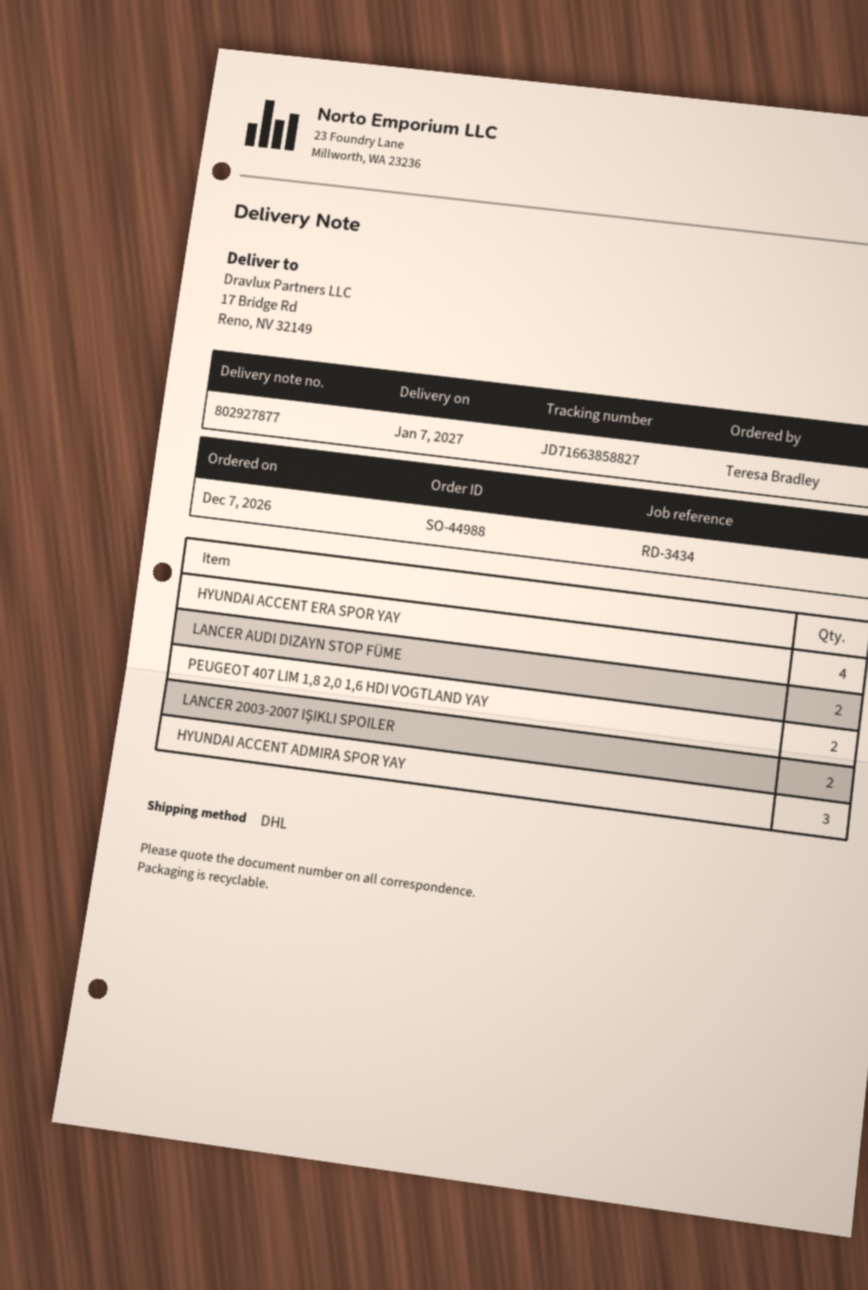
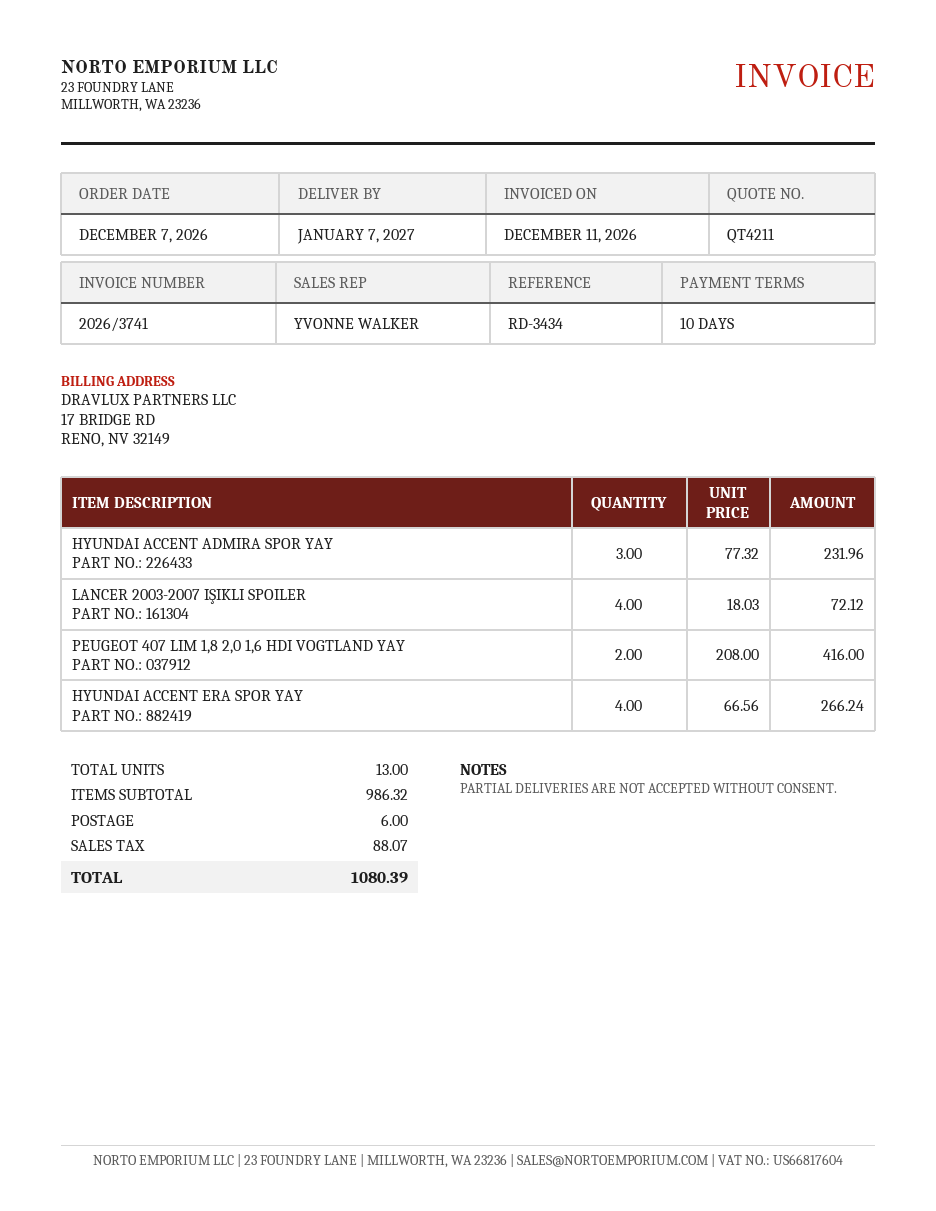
LANCER AUDI DIZAYN STOP FÜME: 2 -> none
LANCER 2003-2007 IŞIKLI SPOILER: 2 -> 4

